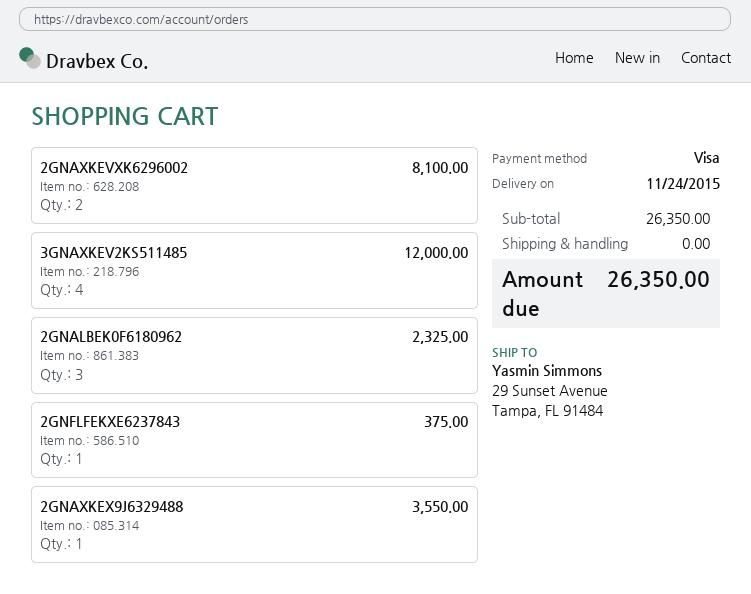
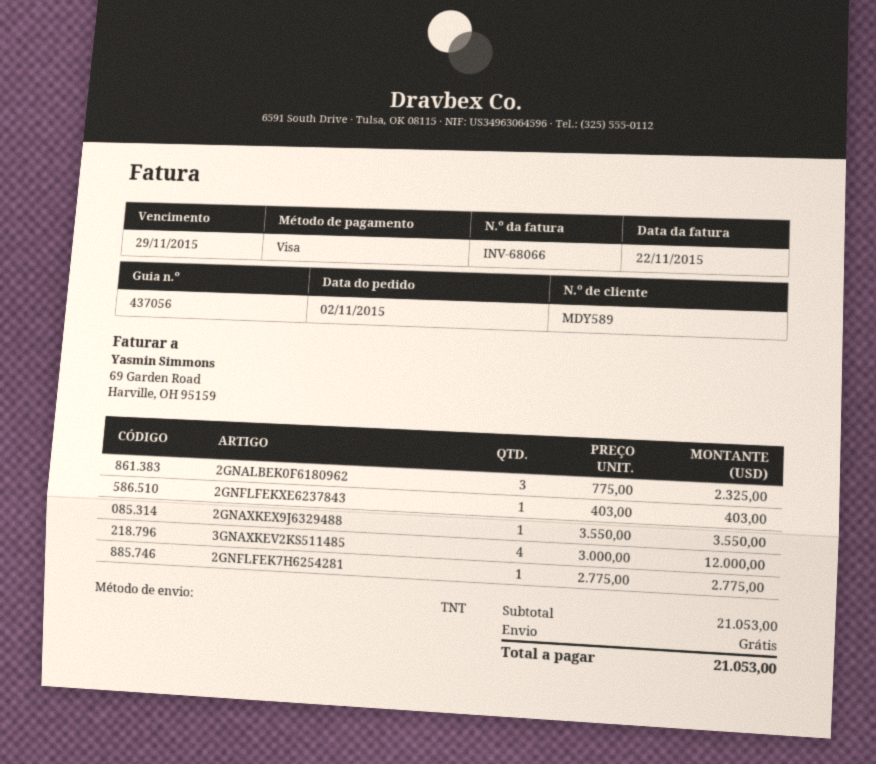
2GNAXKEVXK6296002: 2 for 8100.00 -> none
2GNFLFEKXE6237843: 1 for 375.00 -> 1 for 403.00
2GNFLFEK7H6254281: none -> 1 for 2775.00
subtotal: 26350.00 -> 21053.00
total: 26350.00 -> 21053.00

